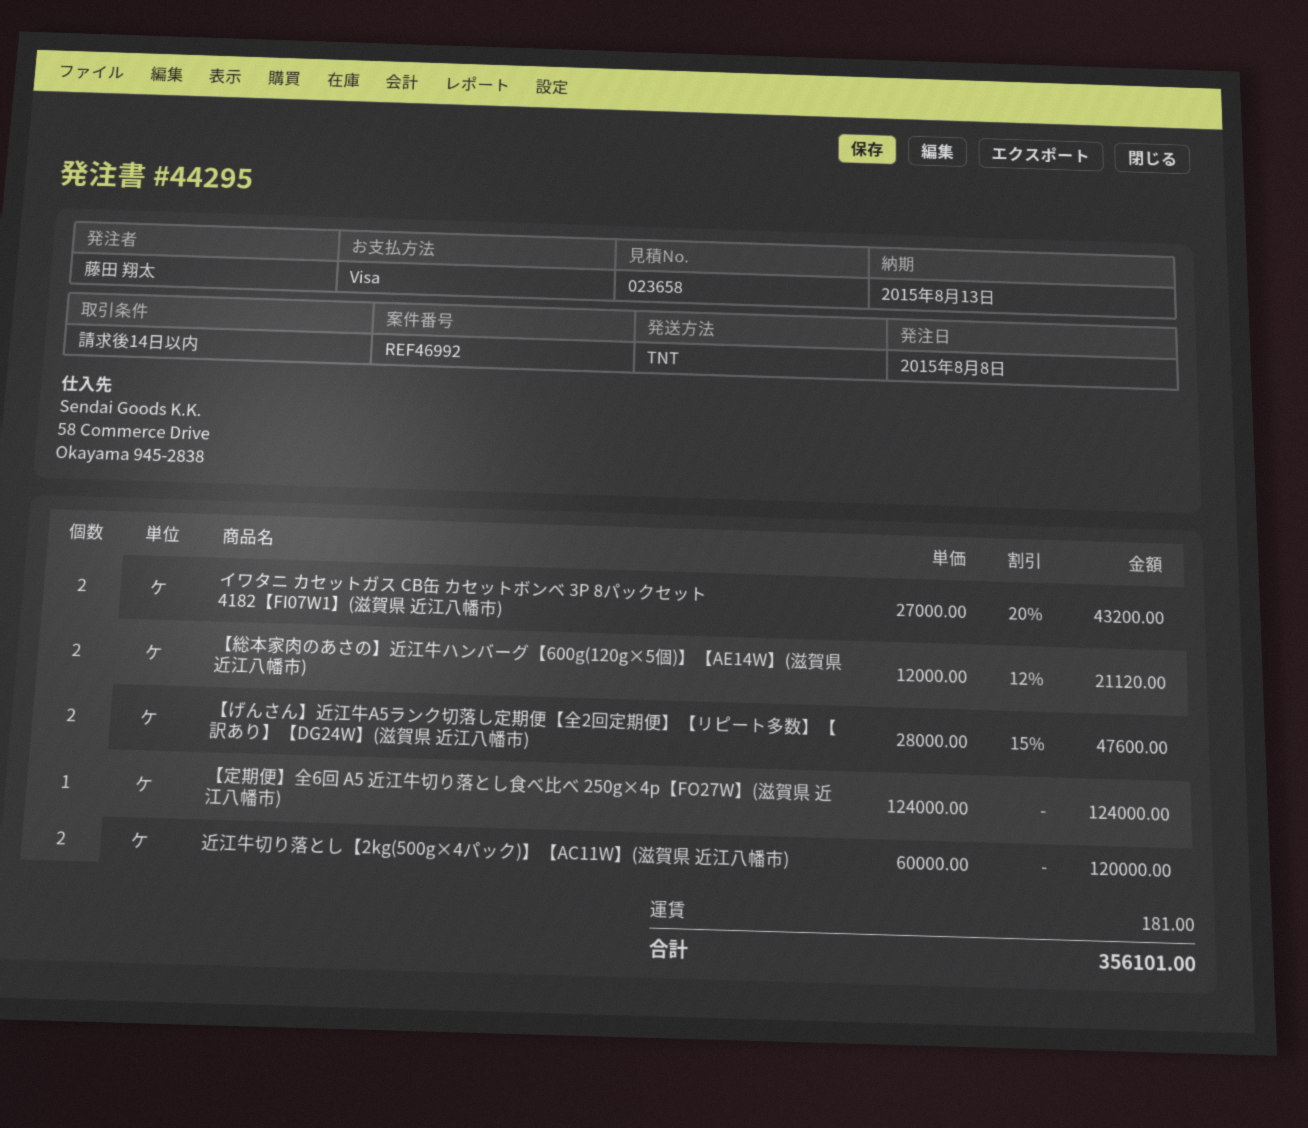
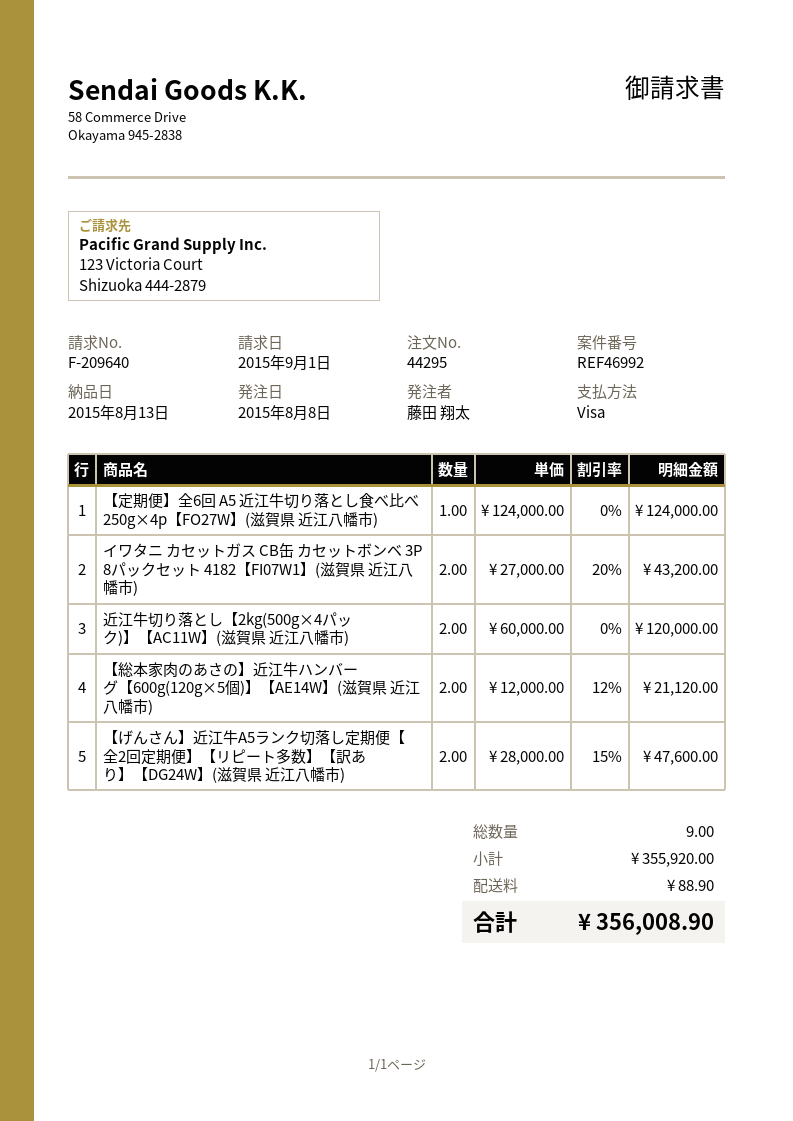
shipping: 181.00 -> 88.90
total: 356101.00 -> 356008.90

